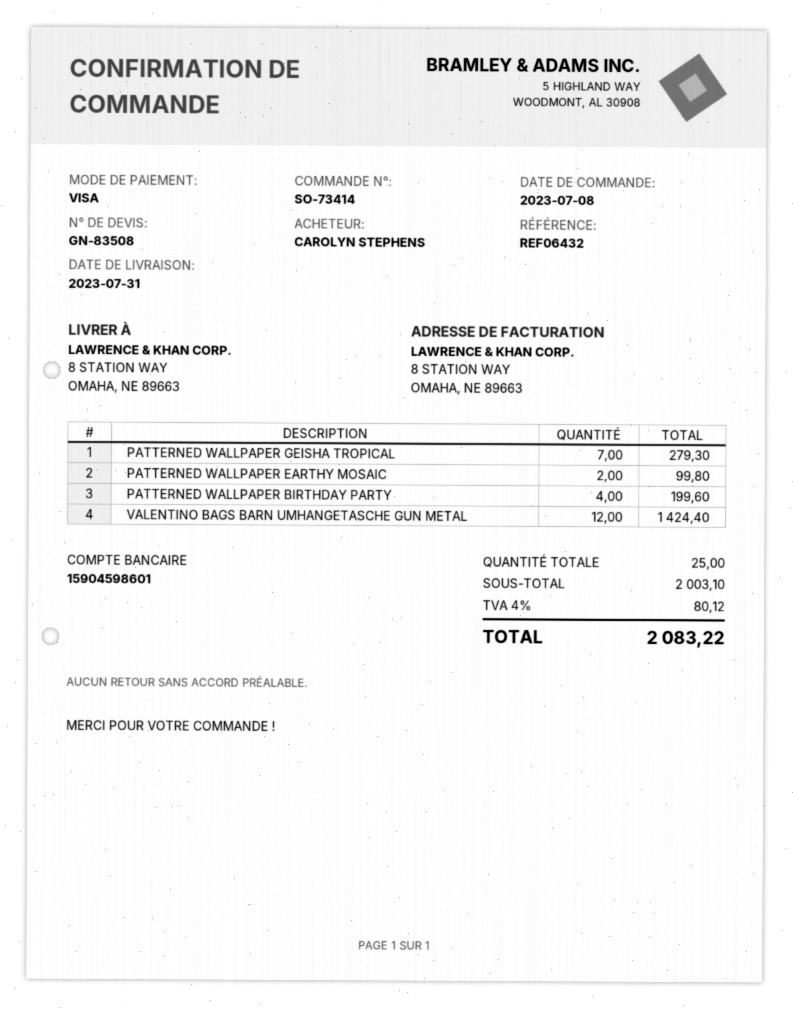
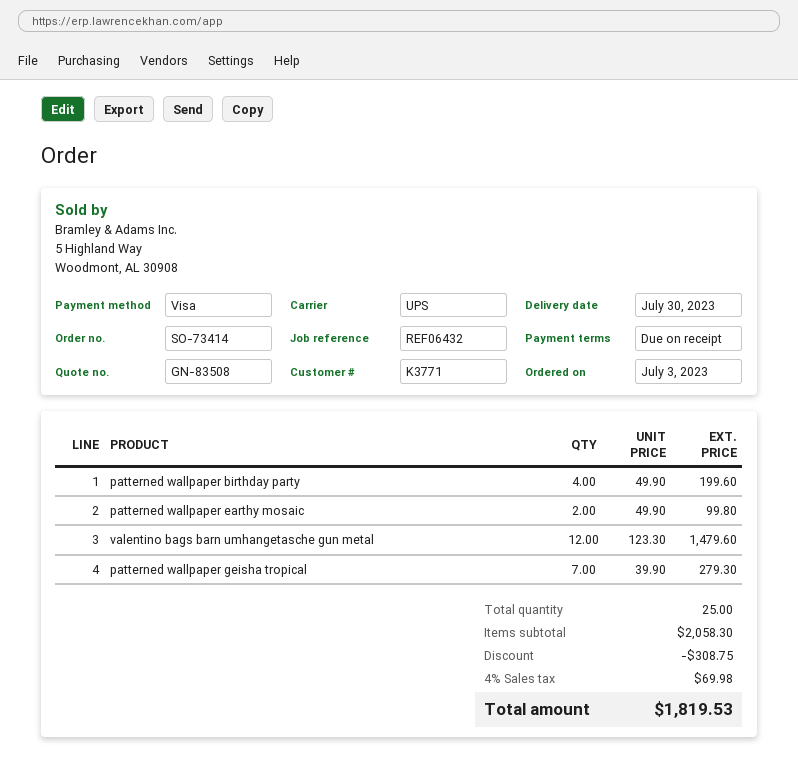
order date: 2023-07-08 -> 2023-07-03
delivery date: 2023-07-31 -> 2023-07-30
VALENTINO BAGS BARN UMHANGETASCHE GUN METAL: 12 for 1424.40 -> 12 for 1479.60
subtotal: 2003.10 -> 2058.30
discount: none -> 308.75
tax: 4% = 80.12 -> 4% = 69.98
total: 2083.22 -> 1819.53

